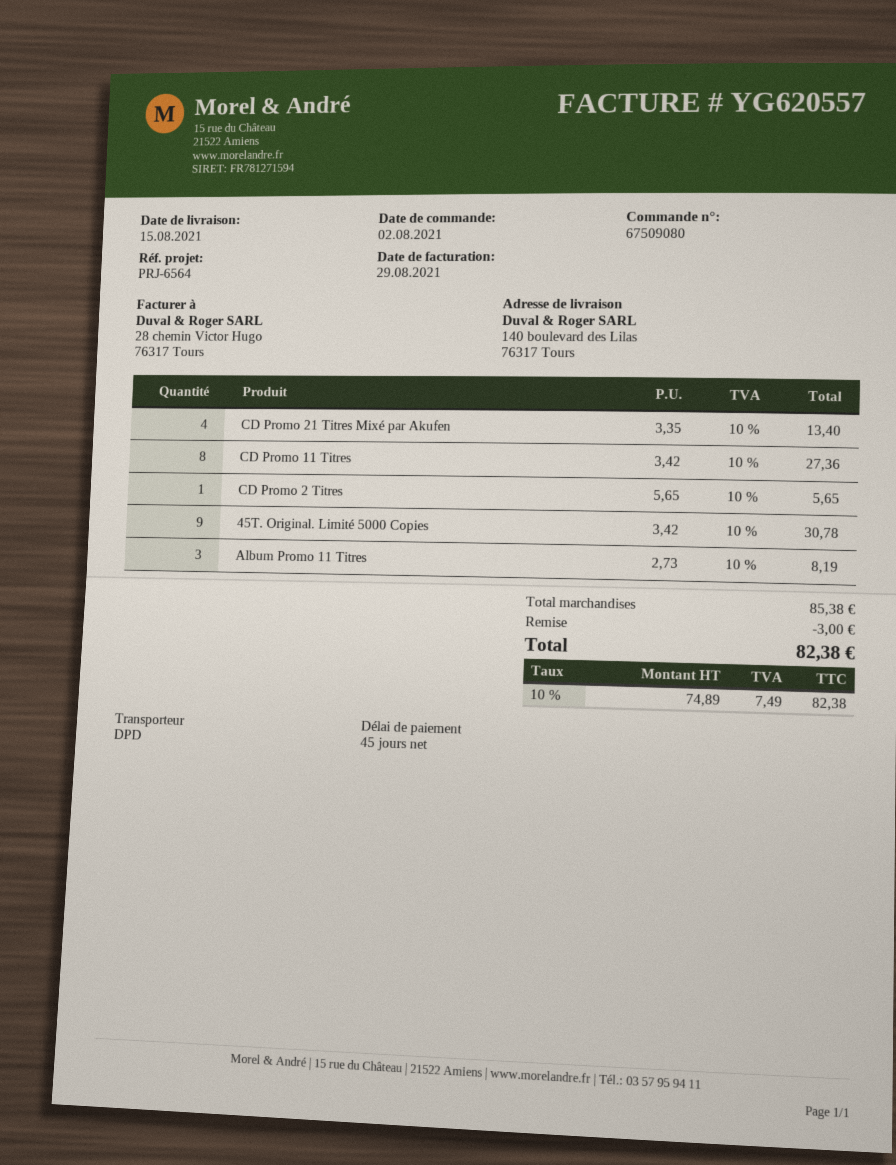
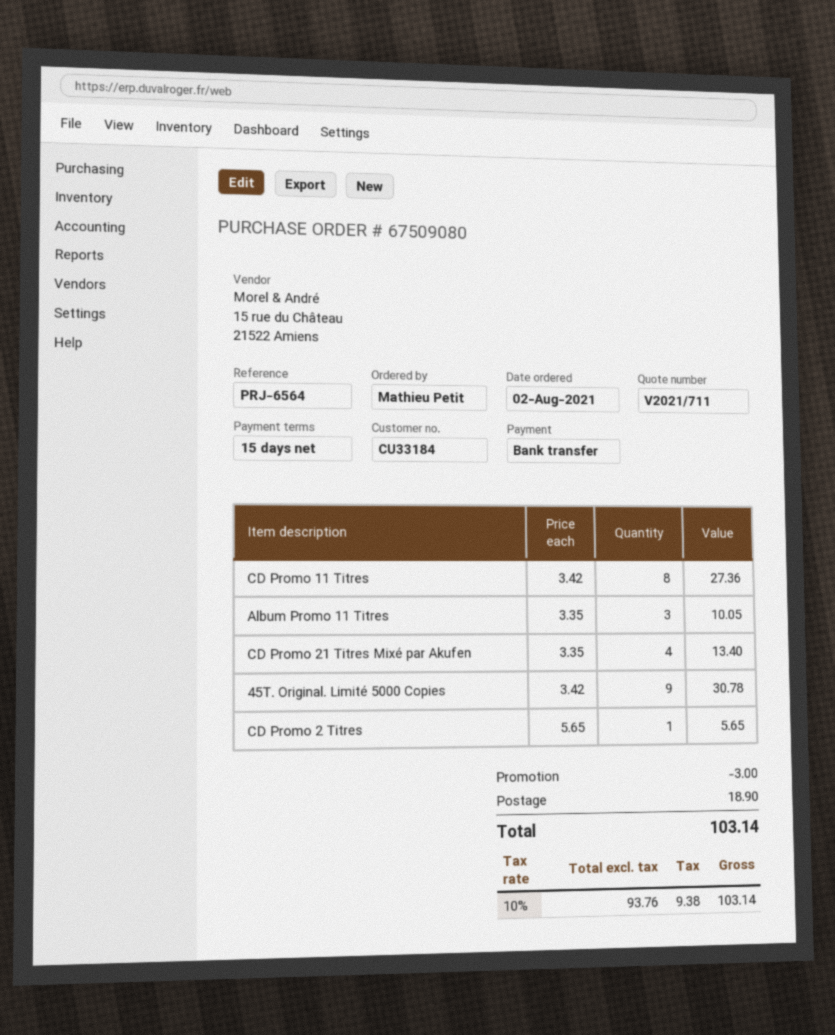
payment terms: 45 days -> 15 days
Album Promo 11 Titres: 3 x 2.73 = 8.19 -> 3 x 3.35 = 10.05
shipping: none -> 18.90
net: 74.89 -> 93.76
tax: 10% = 7.49 -> 10% = 9.38
total: 82.38 -> 103.14

